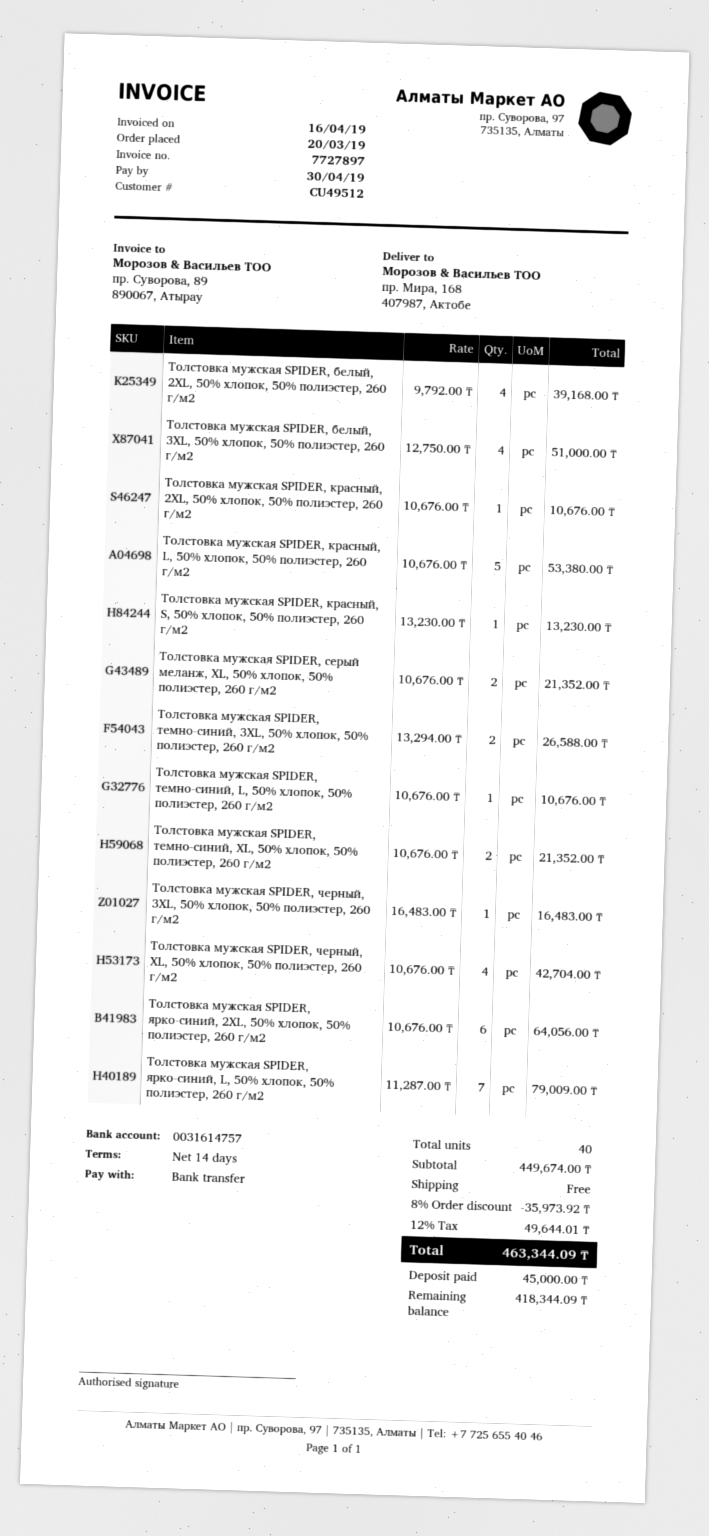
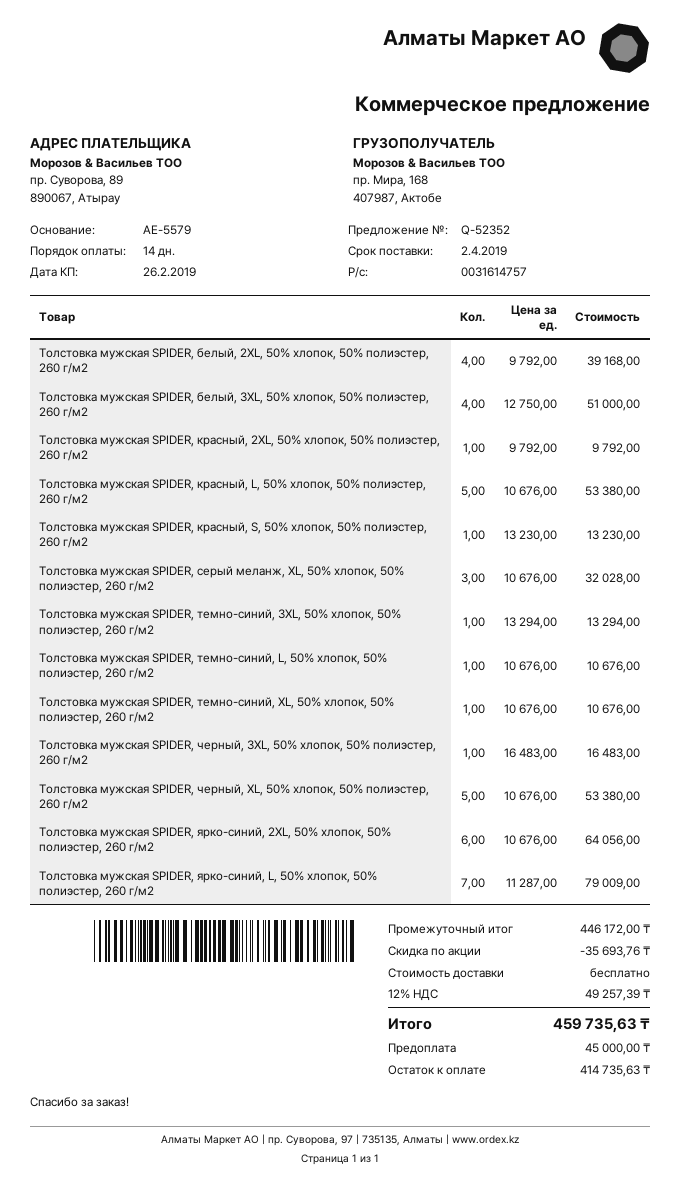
Толстовка мужская SPIDER, красный, 2XL, 50% хлопок, 50% полиэстер, 260 г/м2: 1 x 10676.00 = 10676.00 -> 1 x 9792.00 = 9792.00
Толстовка мужская SPIDER, серый меланж, XL, 50% хлопок, 50% полиэстер, 260 г/м2: 2 x 10676.00 = 21352.00 -> 3 x 10676.00 = 32028.00
Толстовка мужская SPIDER, темно-синий, 3XL, 50% хлопок, 50% полиэстер, 260 г/м2: 2 x 13294.00 = 26588.00 -> 1 x 13294.00 = 13294.00
Толстовка мужская SPIDER, темно-синий, XL, 50% хлопок, 50% полиэстер, 260 г/м2: 2 x 10676.00 = 21352.00 -> 1 x 10676.00 = 10676.00
Толстовка мужская SPIDER, черный, XL, 50% хлопок, 50% полиэстер, 260 г/м2: 4 x 10676.00 = 42704.00 -> 5 x 10676.00 = 53380.00
subtotal: 449674.00 -> 446172.00
discount: 35973.92 -> 35693.76
tax: 12% = 49644.01 -> 12% = 49257.39
total: 463344.09 -> 459735.63
balance: 418344.09 -> 414735.63

